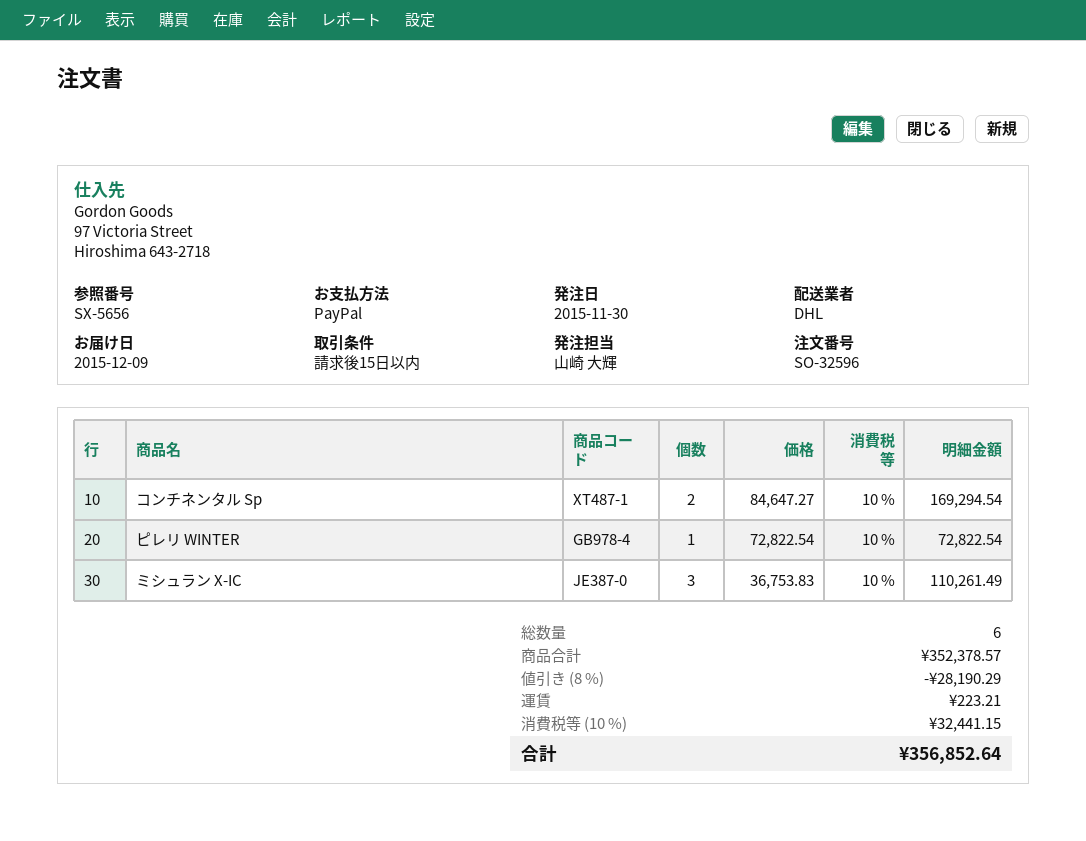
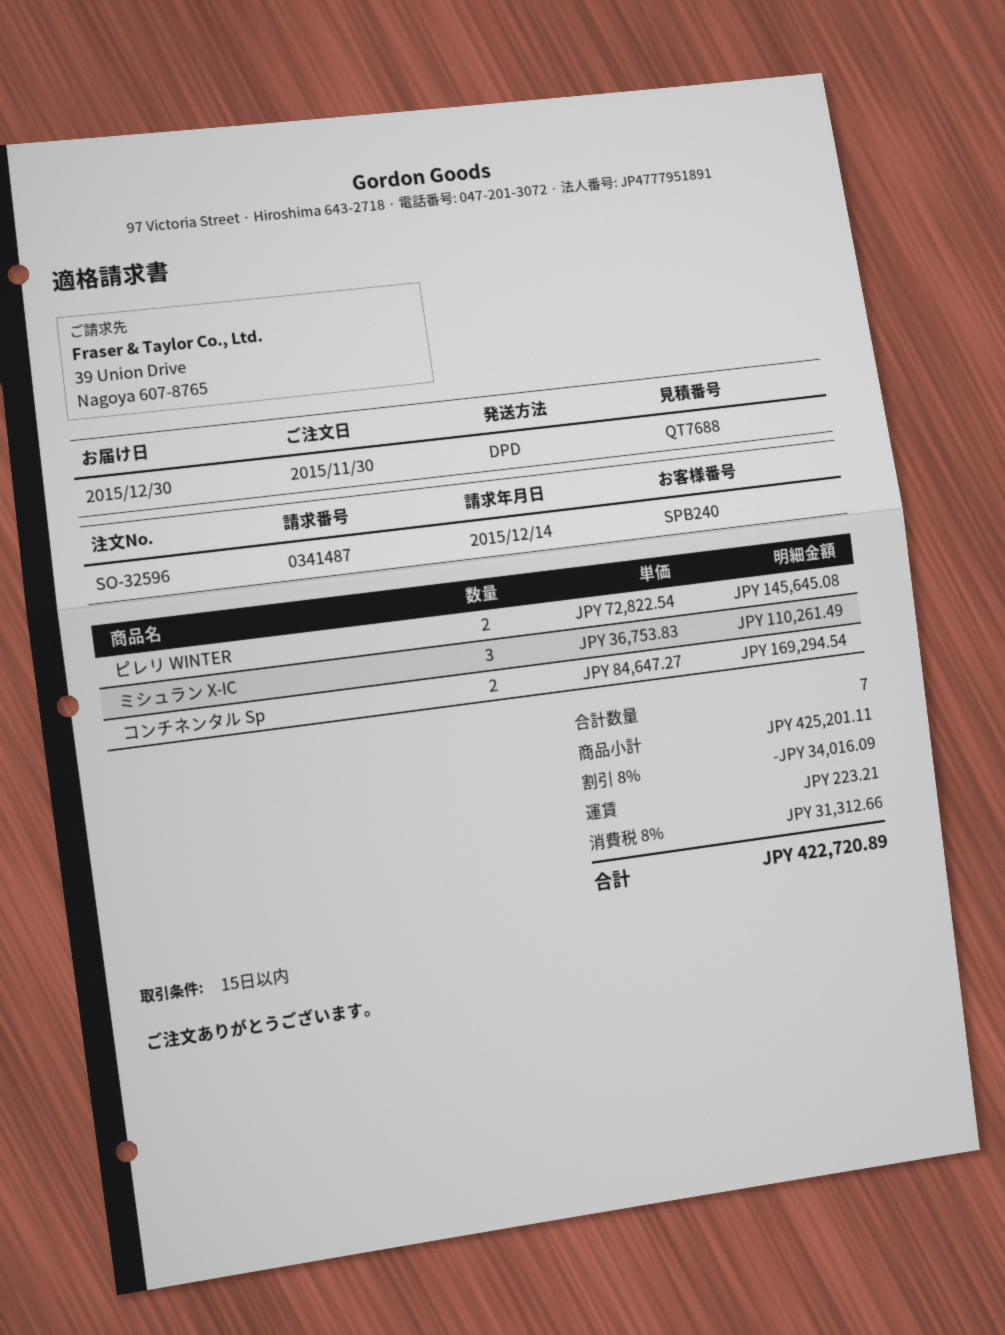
delivery date: 2015-12-09 -> 2015-12-30
shipping method: DHL -> DPD
ピレリ WINTER: 1 x 72822.54 = 72822.54 -> 2 x 72822.54 = 145645.08
total quantity: 6 -> 7
subtotal: 352378.57 -> 425201.11
discount: 8% = 28190.29 -> 8% = 34016.09
tax: 10% = 32441.15 -> 8% = 31312.66
total: 356852.64 -> 422720.89

